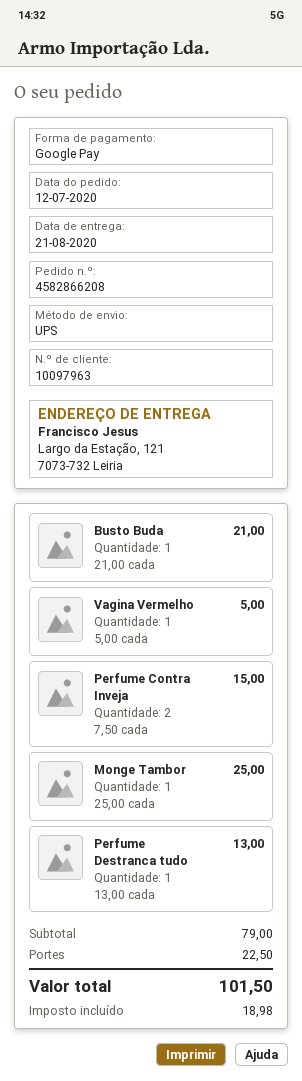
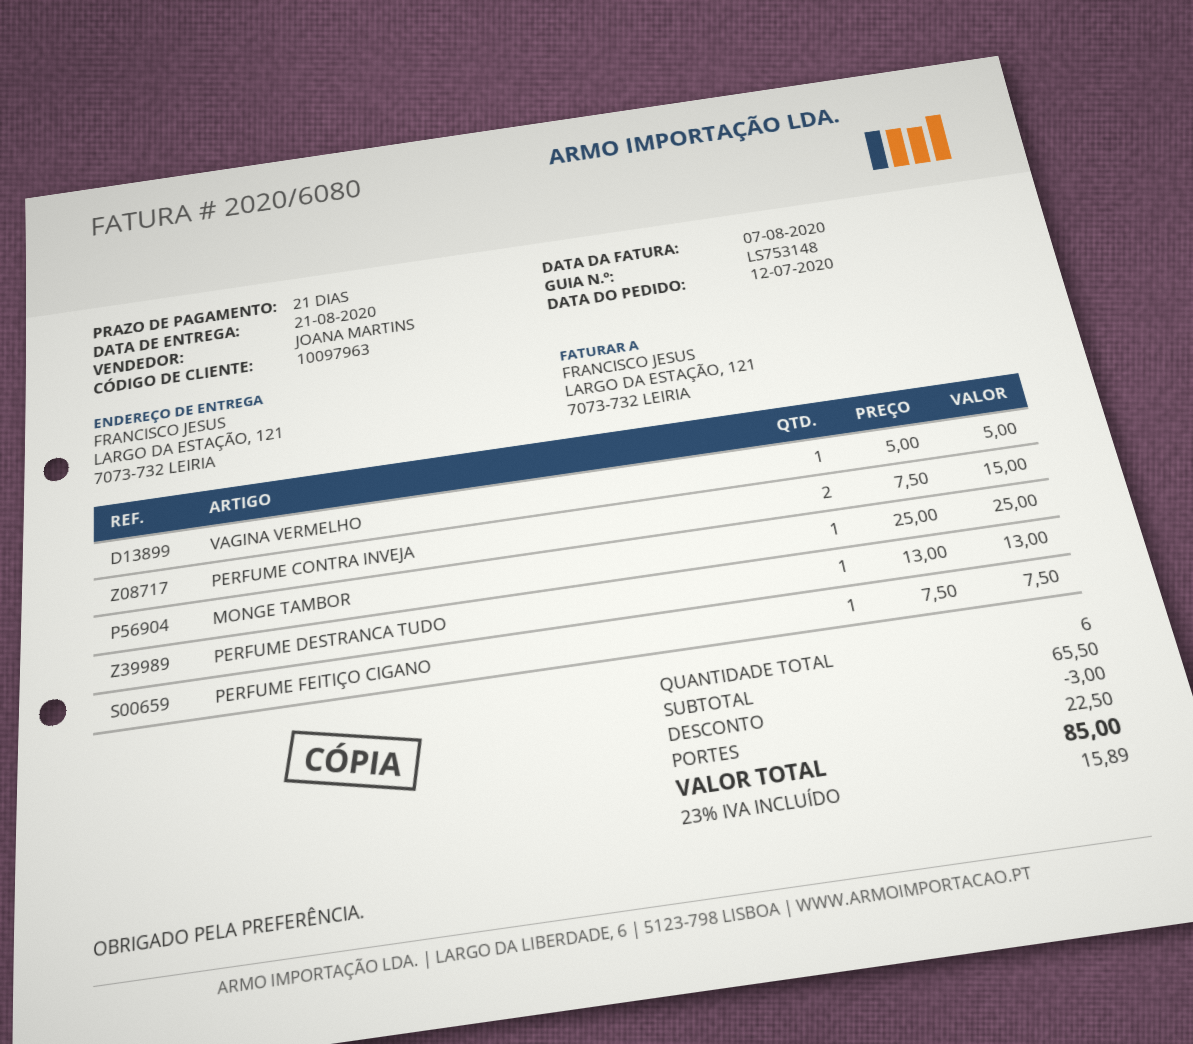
Busto Buda: 1 x 21.00 = 21.00 -> none
PERFUME FEITIÇO CIGANO: none -> 1 x 7.50 = 7.50
subtotal: 79.00 -> 65.50
discount: none -> 3.00
tax: 18.98 -> 15.89
total: 101.50 -> 85.00

